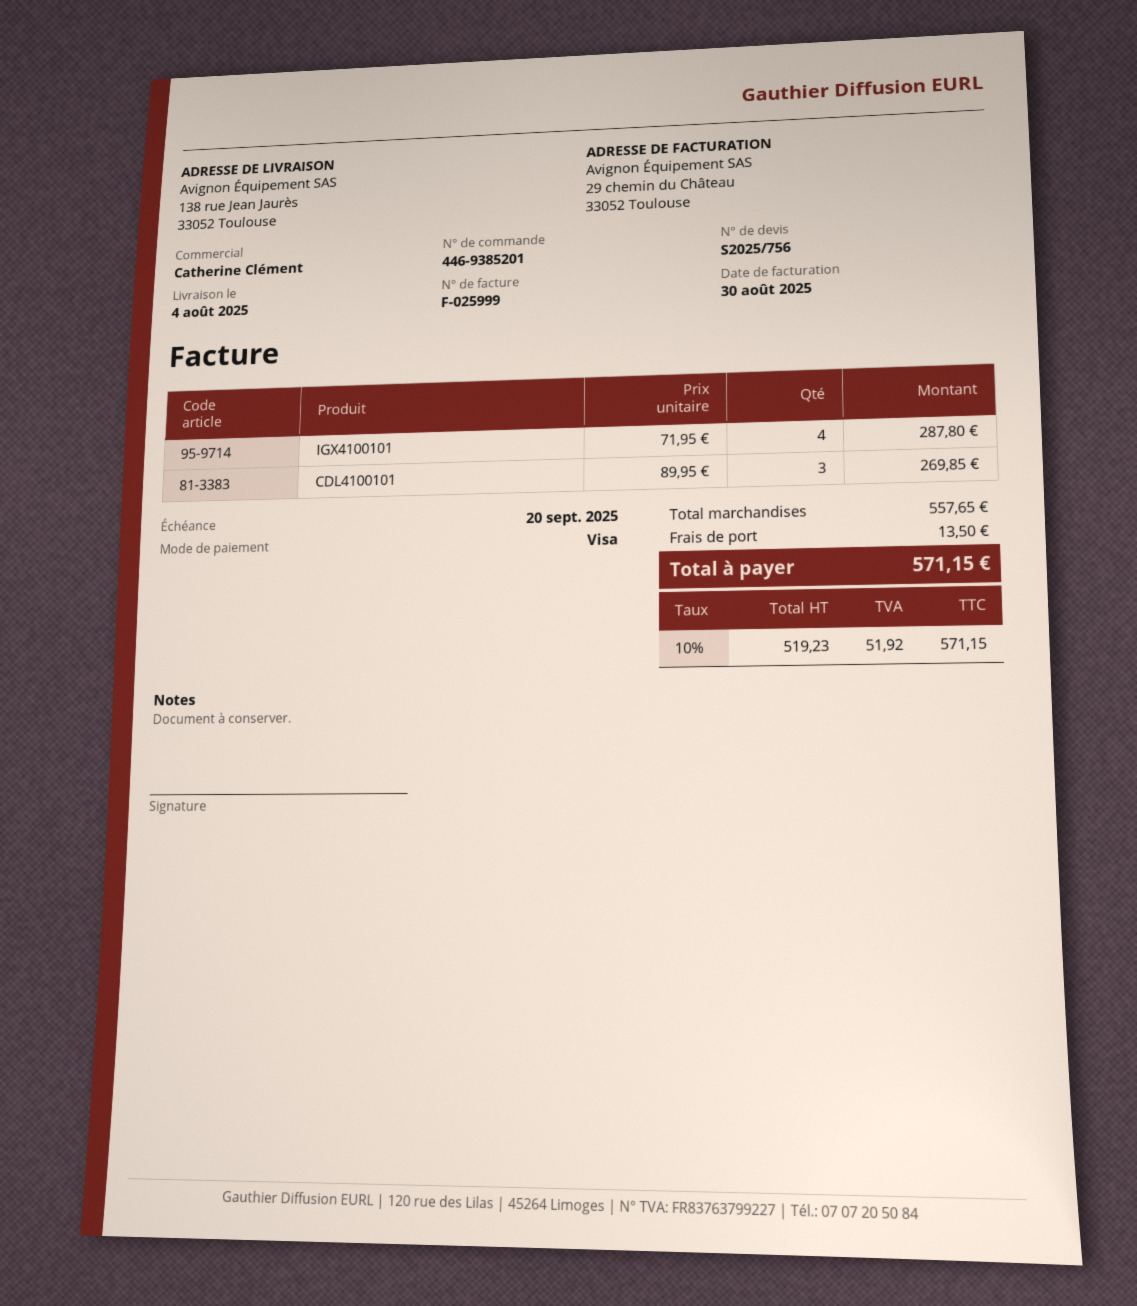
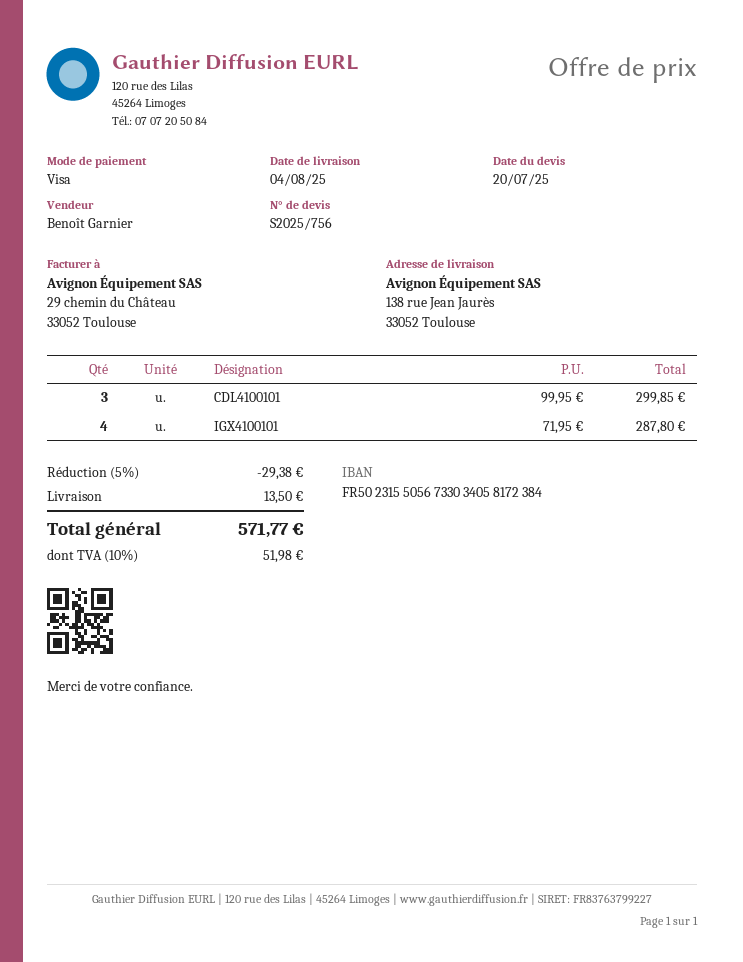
sales rep: Catherine Clément -> Benoît Garnier
CDL4100101: 3 x 89.95 = 269.85 -> 3 x 99.95 = 299.85
discount: none -> 5% = 29.38
tax: 10% = 51.92 -> 10% = 51.98
total: 571.15 -> 571.77

